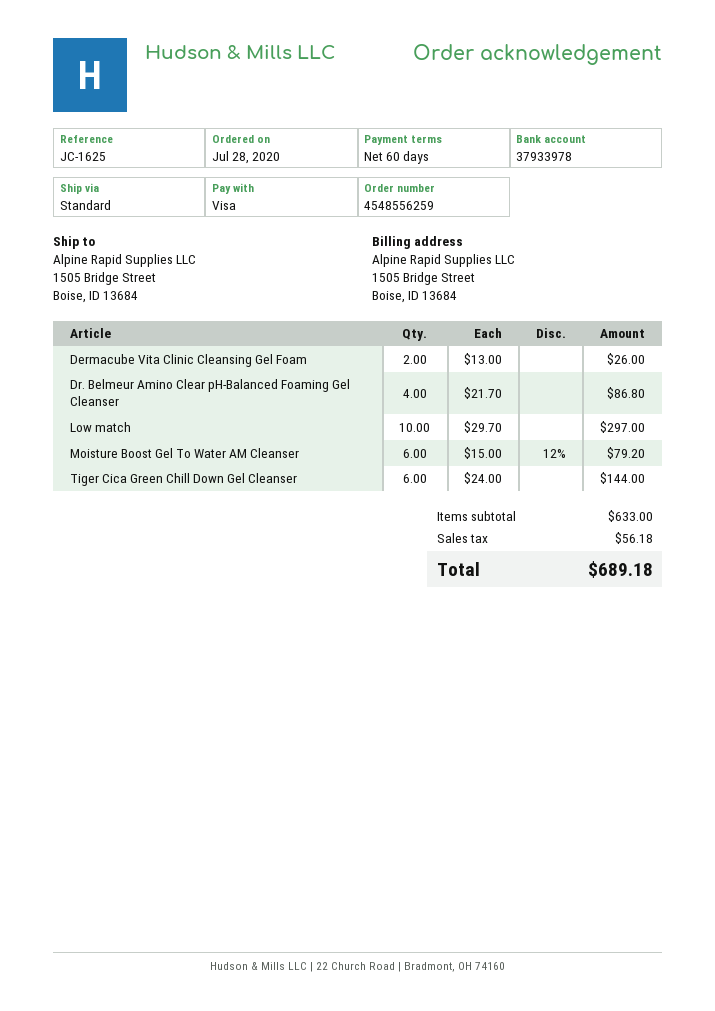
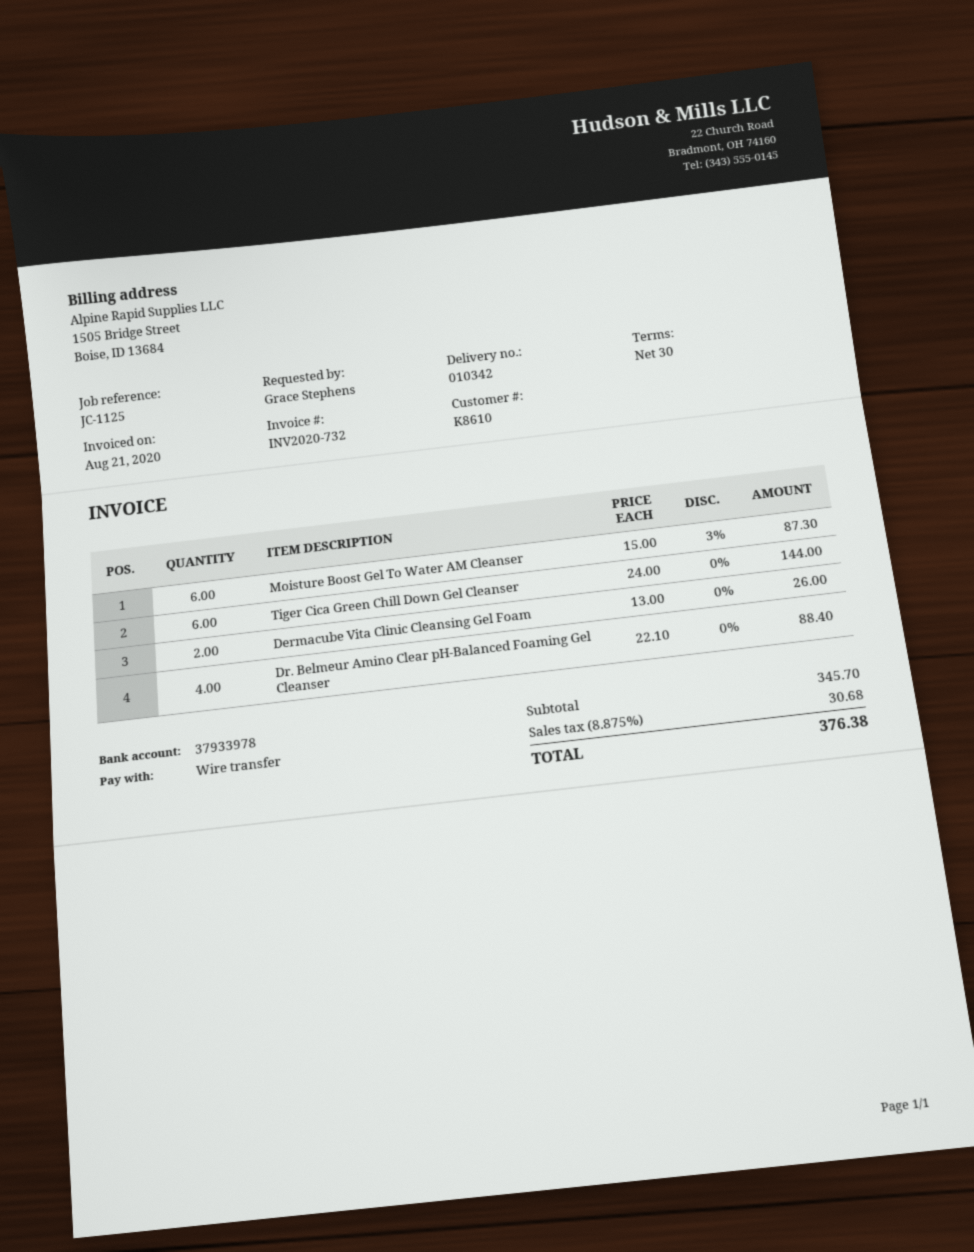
payment terms: 60 days -> 30 days
reference: JC-1625 -> JC-1125
payment method: Visa -> bank transfer
Dr. Belmeur Amino Clear pH-Balanced Foaming Gel Cleanser: 4 x 21.70 = 86.80 -> 4 x 22.10 = 88.40
Low match: 10 x 29.70 = 297.00 -> none
Moisture Boost Gel To Water AM Cleanser: 6 x 15.00 - 12% = 79.20 -> 6 x 15.00 - 3% = 87.30
subtotal: 633.00 -> 345.70
tax: 56.18 -> 30.68
total: 689.18 -> 376.38

